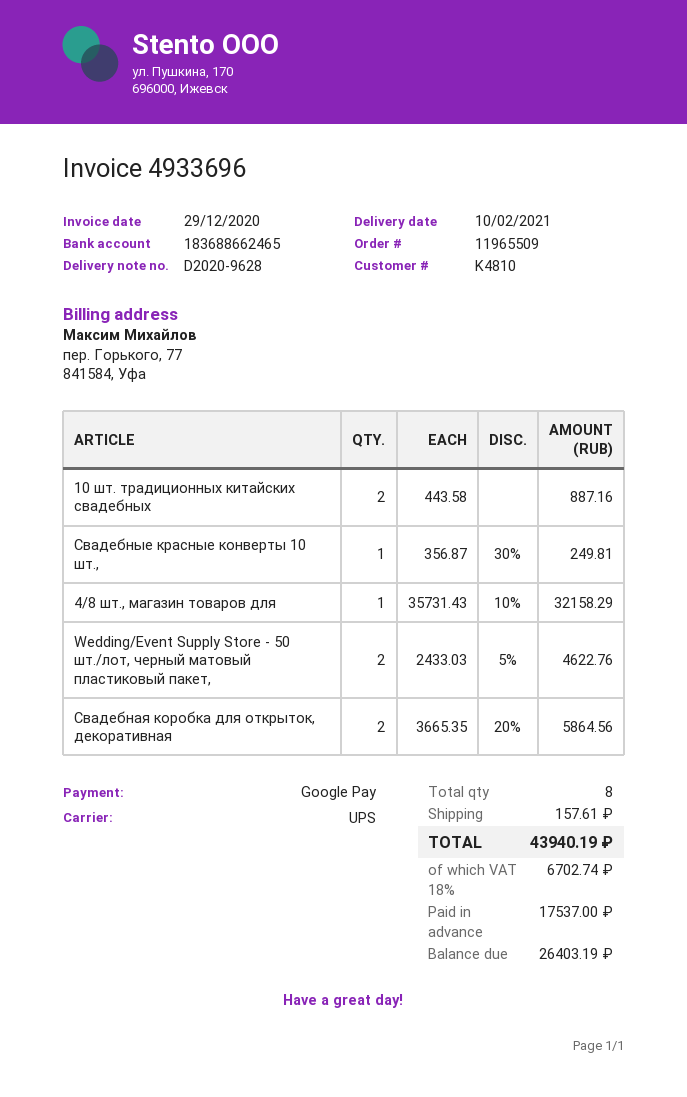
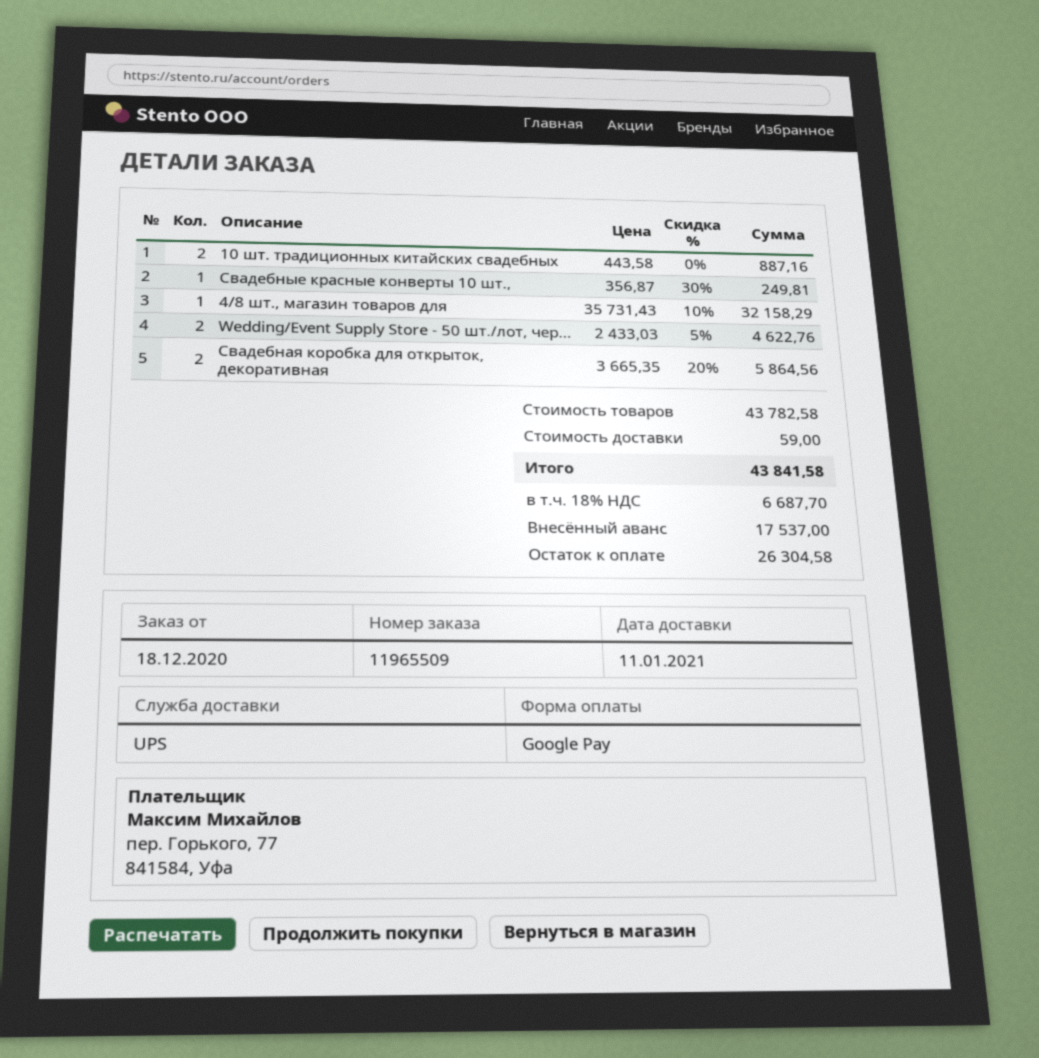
delivery date: 2021-02-10 -> 2021-01-11
shipping: 157.61 -> 59.00
tax: 18% = 6702.74 -> 18% = 6687.70
total: 43940.19 -> 43841.58
balance: 26403.19 -> 26304.58

